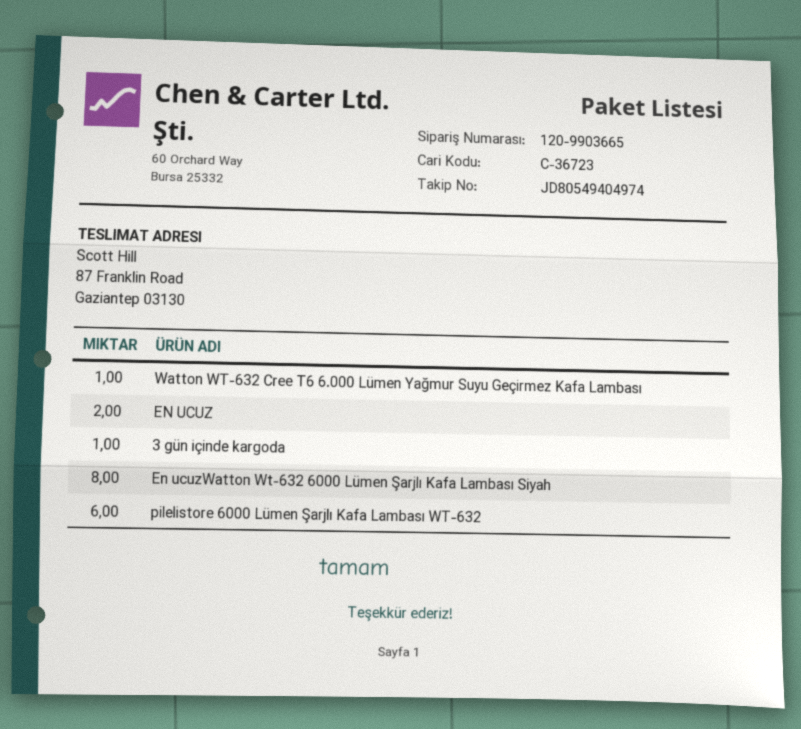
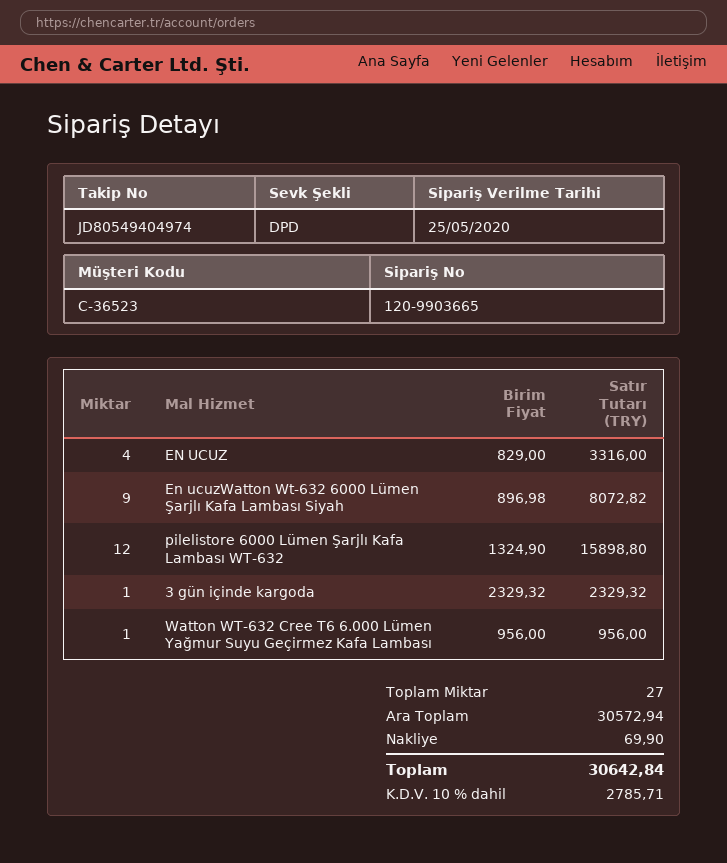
customer number: C-36723 -> C-36523
EN UCUZ: 2 -> 4
En ucuzWatton Wt-632 6000 Lümen Şarjlı Kafa Lambası Siyah: 8 -> 9
pilelistore 6000 Lümen Şarjlı Kafa Lambası WT-632: 6 -> 12

